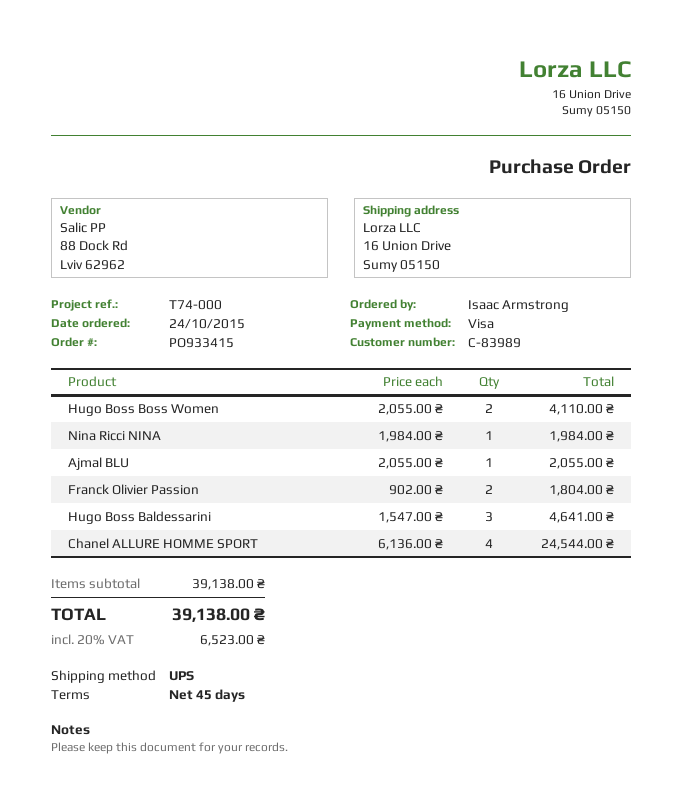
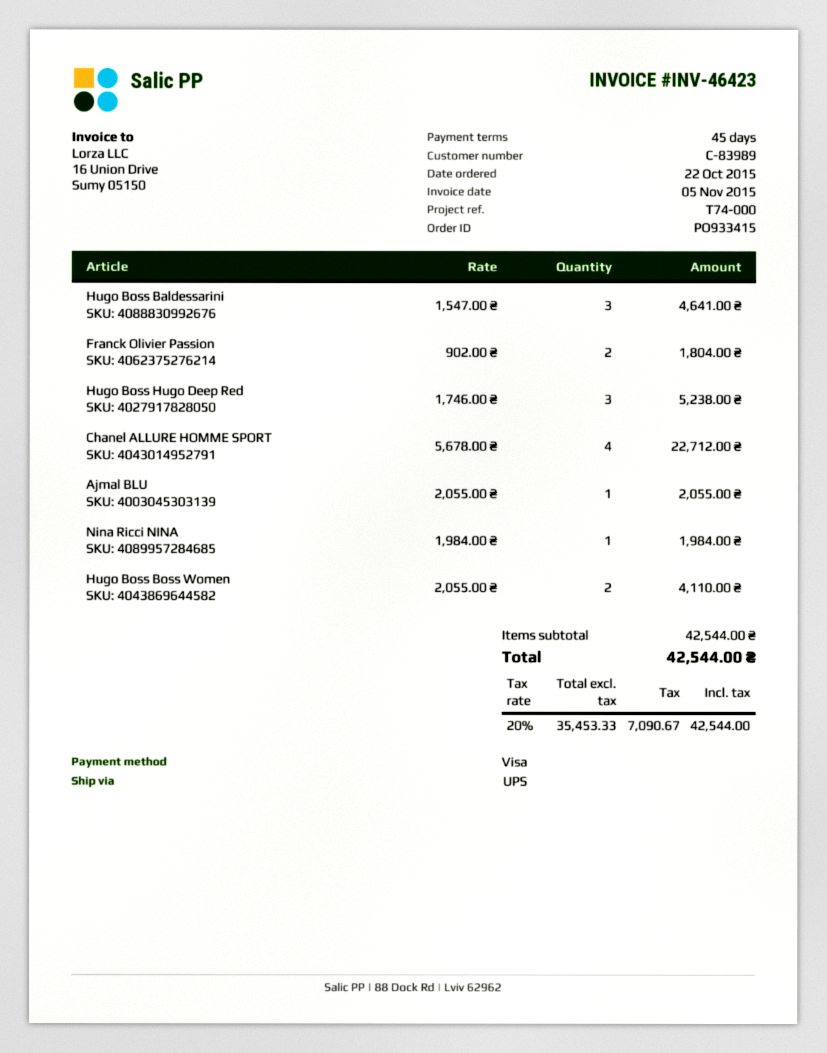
order date: 2015-10-24 -> 2015-10-22
Chanel ALLURE HOMME SPORT: 4 x 6136.00 = 24544.00 -> 4 x 5678.00 = 22712.00
Hugo Boss Hugo Deep Red: none -> 3 x 1746.00 = 5238.00
subtotal: 39138.00 -> 42544.00
tax: 20% = 6523.00 -> 20% = 7090.67
total: 39138.00 -> 42544.00

